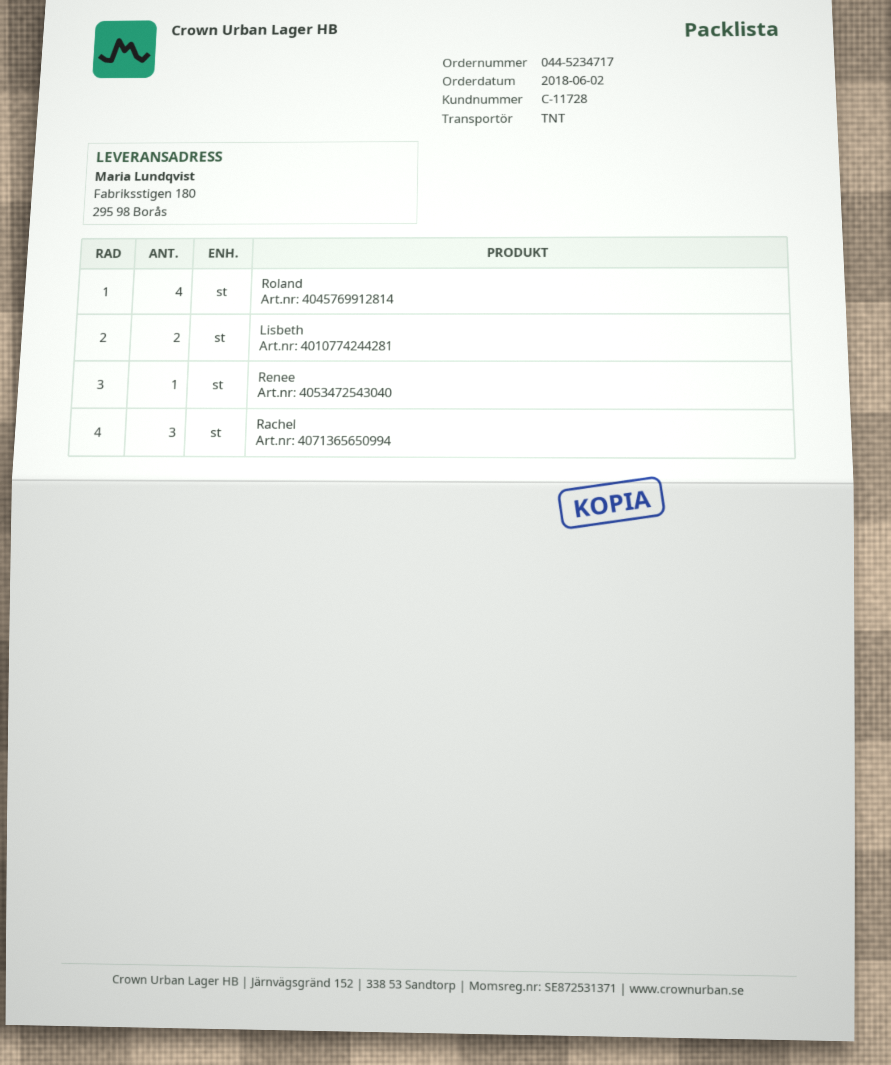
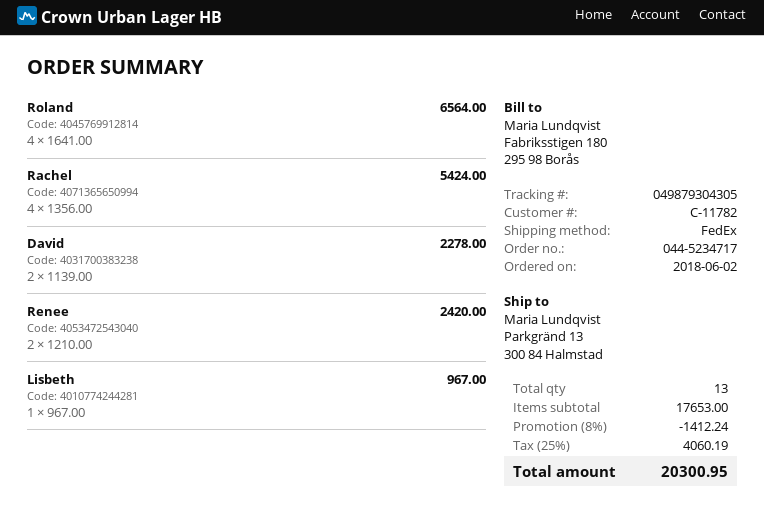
customer number: C-11728 -> C-11782
shipping method: TNT -> FedEx
ship to: Fabriksstigen 180, 295 98 Borås -> Parkgränd 13, 300 84 Halmstad
Lisbeth: 2 -> 1
Renee: 1 -> 2
Rachel: 3 -> 4
David: none -> 2

